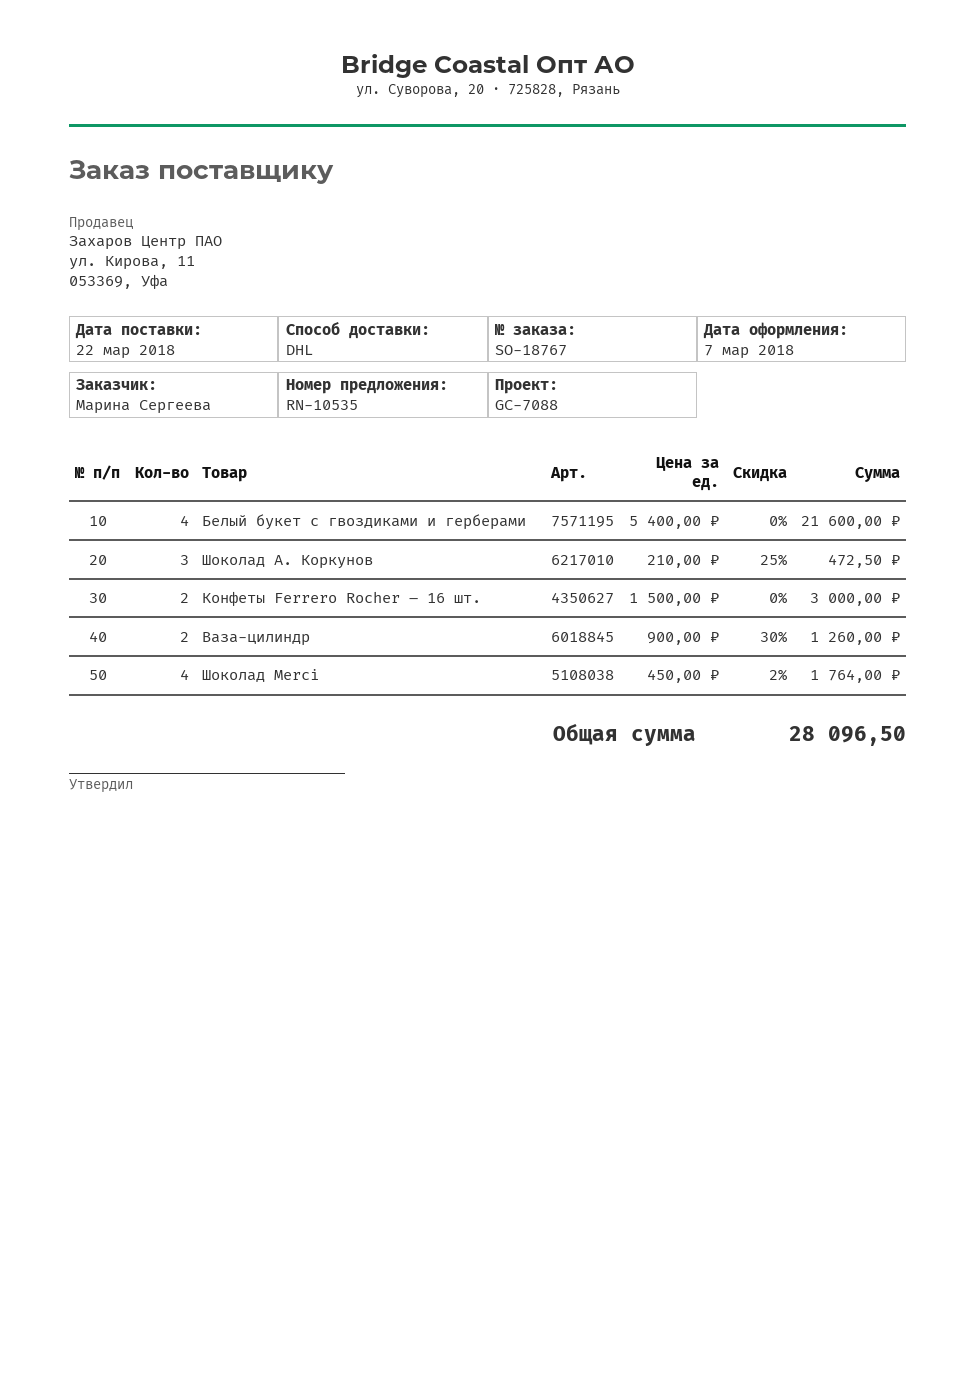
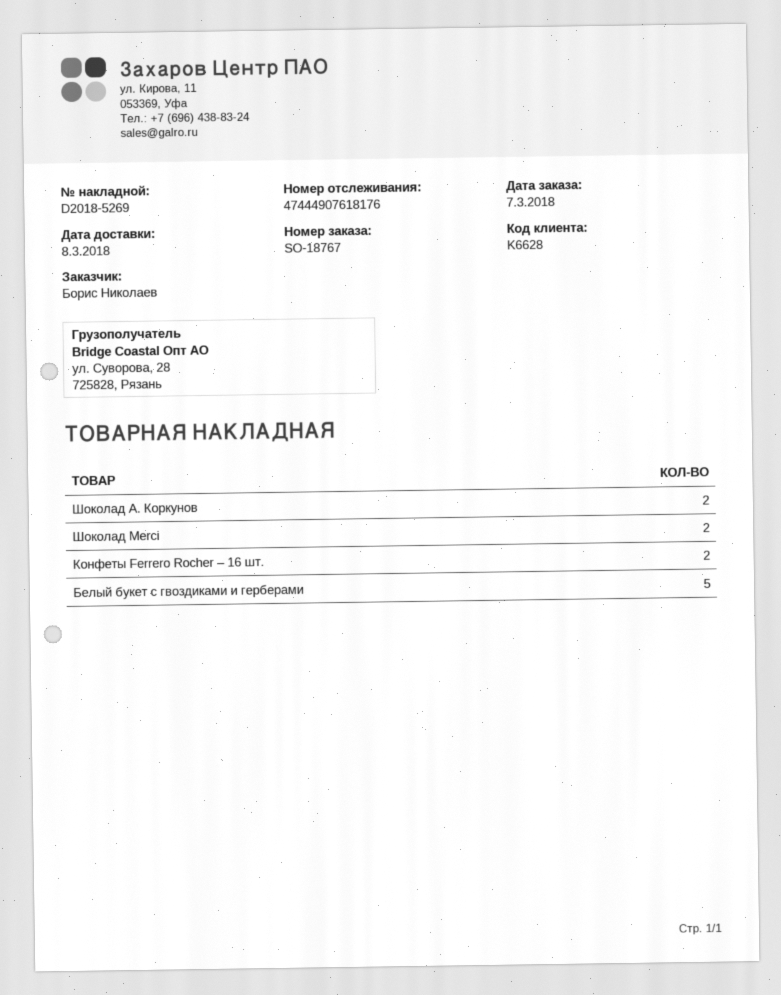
delivery date: 2018-03-22 -> 2018-03-08
ordered by: Марина Сергеева -> Борис Николаев
Белый букет с гвоздиками и герберами: 4 -> 5
Шоколад А. Коркунов: 3 -> 2
Ваза-цилиндр: 2 -> none
Шоколад Merci: 4 -> 2

